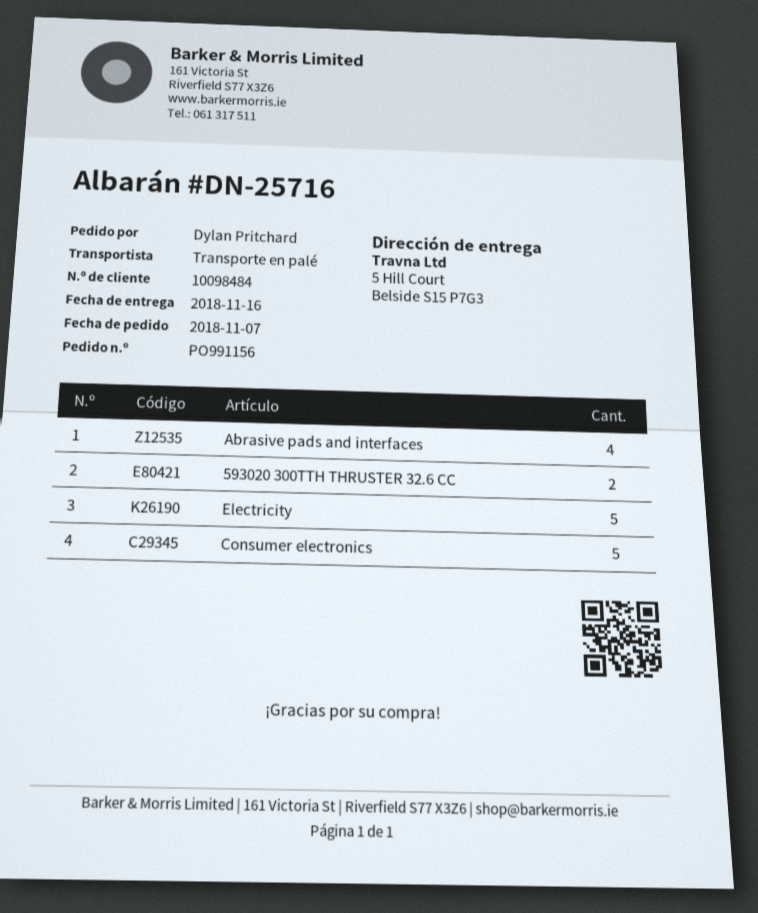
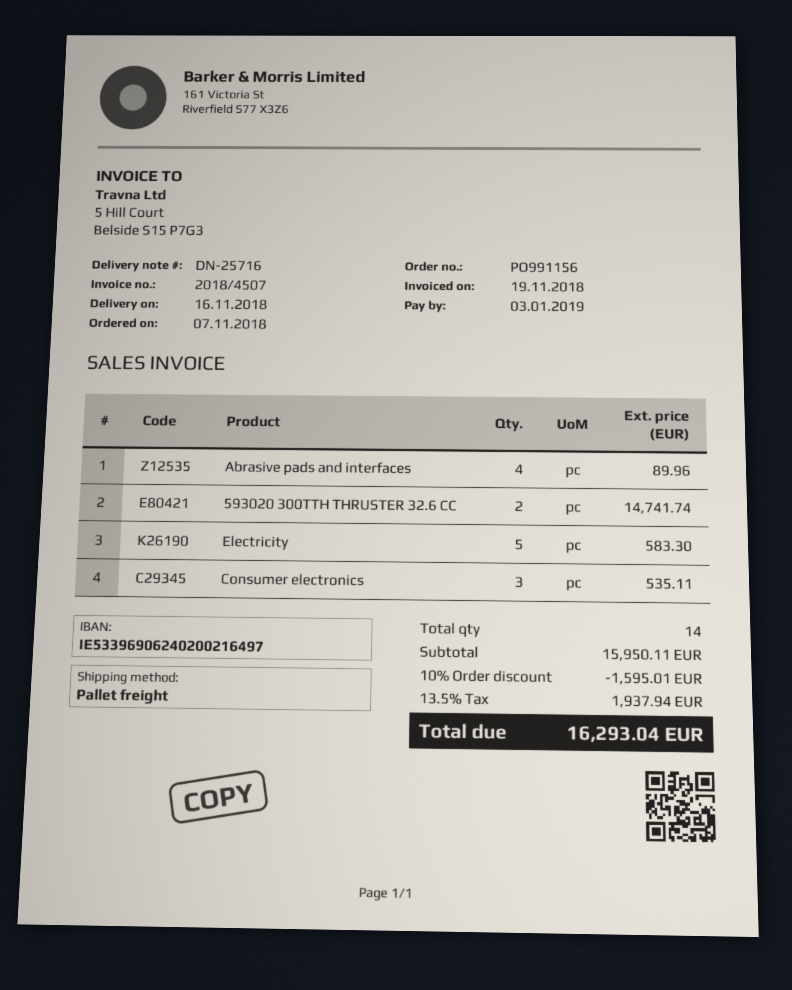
Consumer electronics: 5 -> 3

